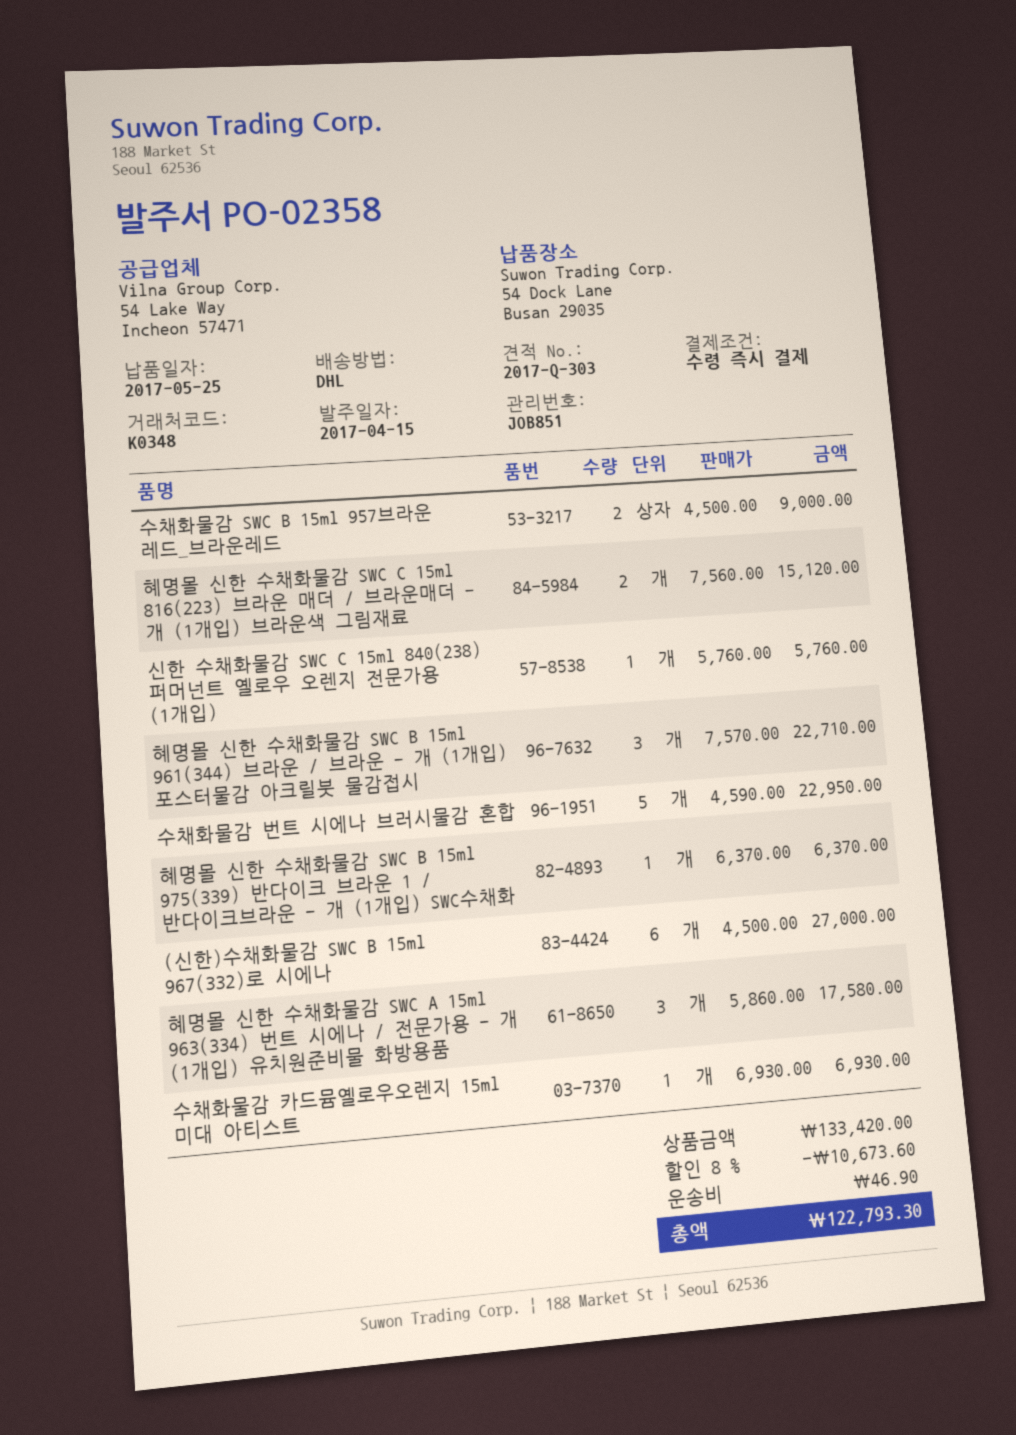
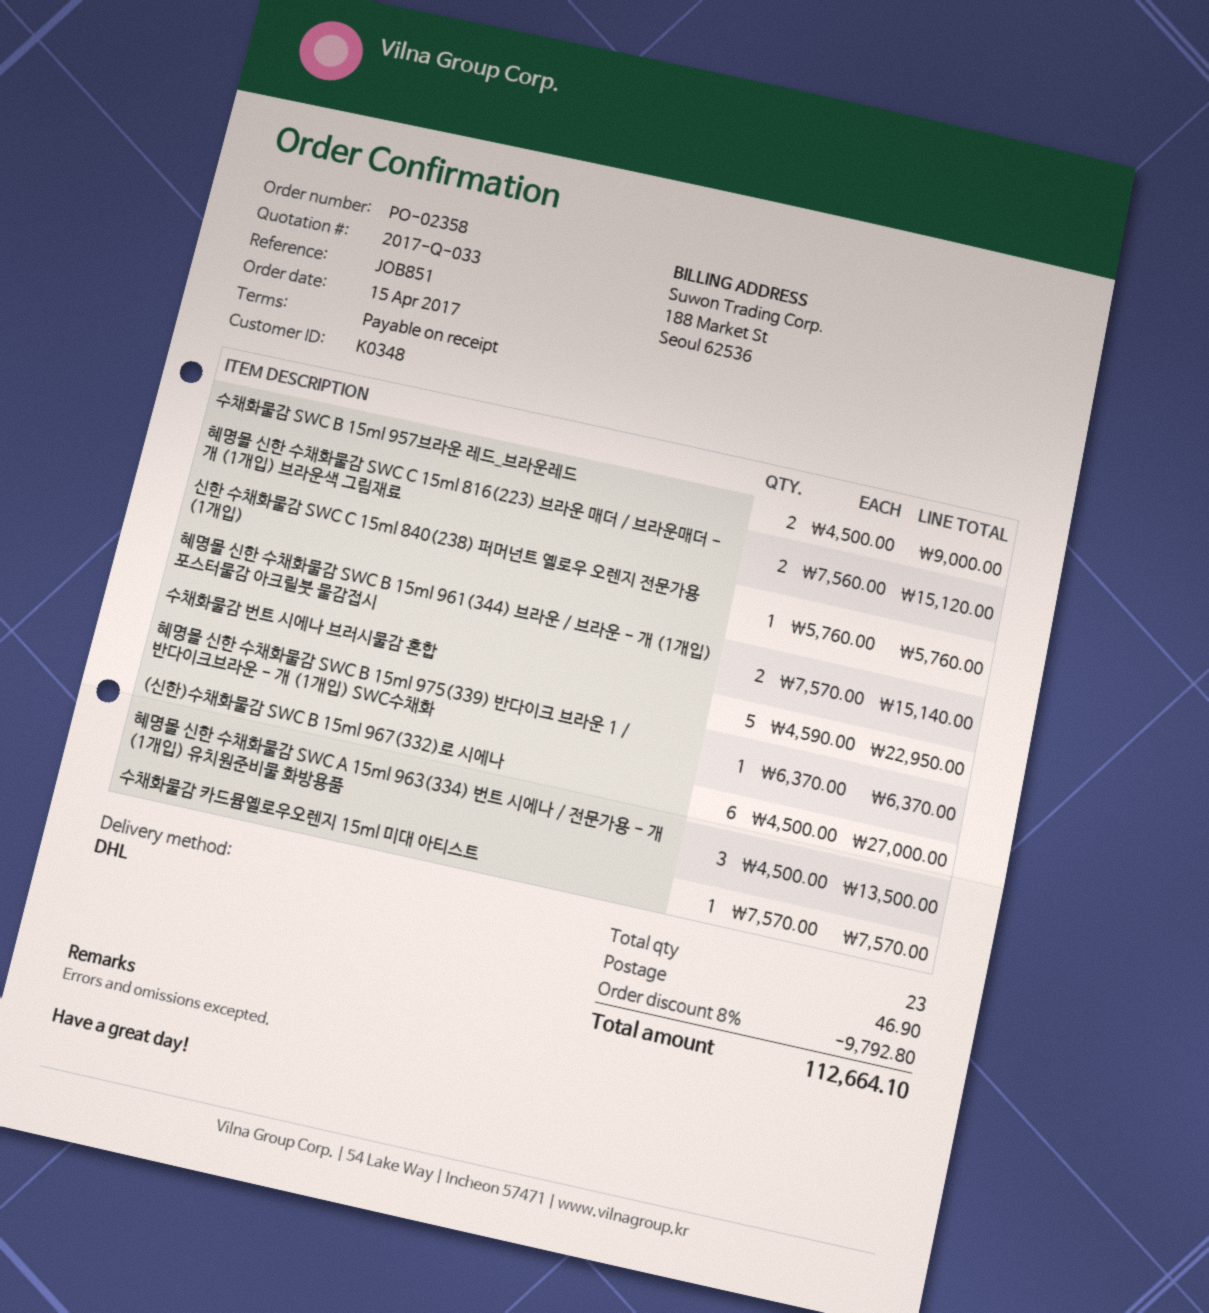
quote number: 2017-Q-303 -> 2017-Q-033
혜명몰 신한 수채화물감 SWC B 15ml 961(344) 브라운 / 브라운 - 개 (1개입) 포스터물감 아크릴붓 물감접시: 3 x 7570.00 = 22710.00 -> 2 x 7570.00 = 15140.00
혜명몰 신한 수채화물감 SWC A 15ml 963(334) 번트 시에나 / 전문가용 - 개 (1개입) 유치원준비물 화방용품: 3 x 5860.00 = 17580.00 -> 3 x 4500.00 = 13500.00
수채화물감 카드뮴옐로우오렌지 15ml 미대 아티스트: 1 x 6930.00 = 6930.00 -> 1 x 7570.00 = 7570.00
discount: 8% = 10673.60 -> 8% = 9792.80
total: 122793.30 -> 112664.10

